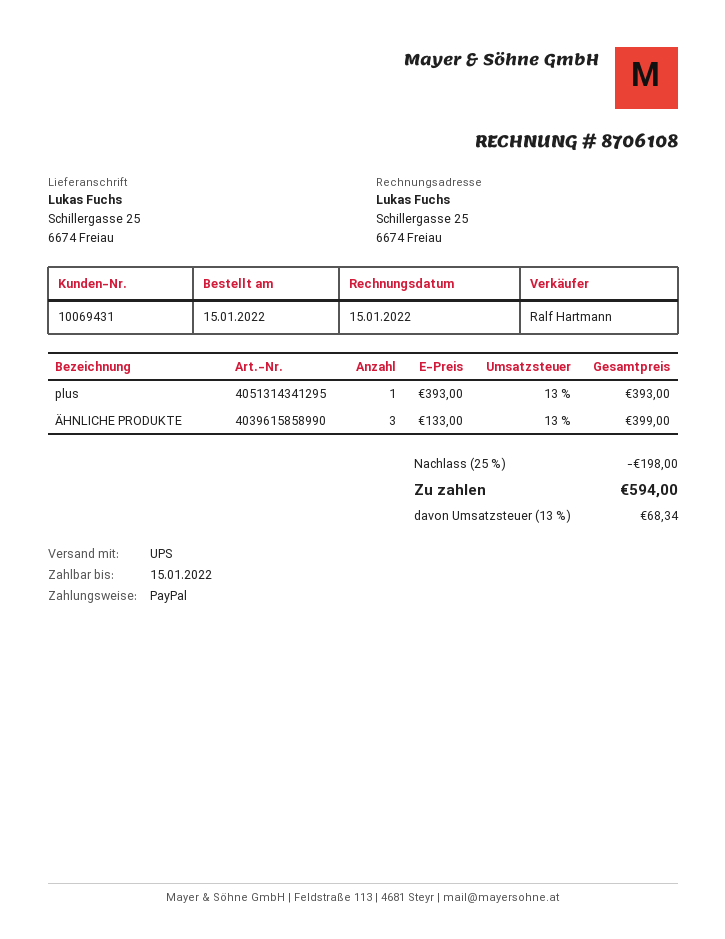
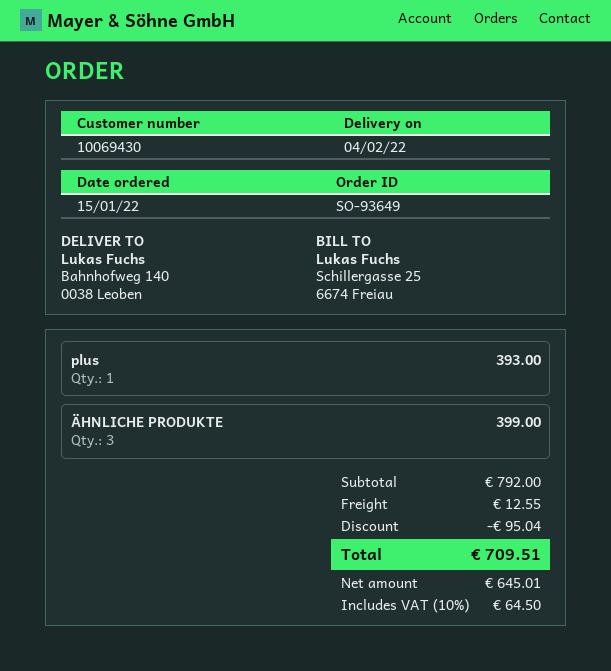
customer number: 10069431 -> 10069430
ship to: Schillergasse 25, 6674 Freiau -> Bahnhofweg 140, 0038 Leoben
discount: 198.00 -> 95.04
shipping: none -> 12.55
tax: 13% = 68.34 -> 10% = 64.50
total: 594.00 -> 709.51

